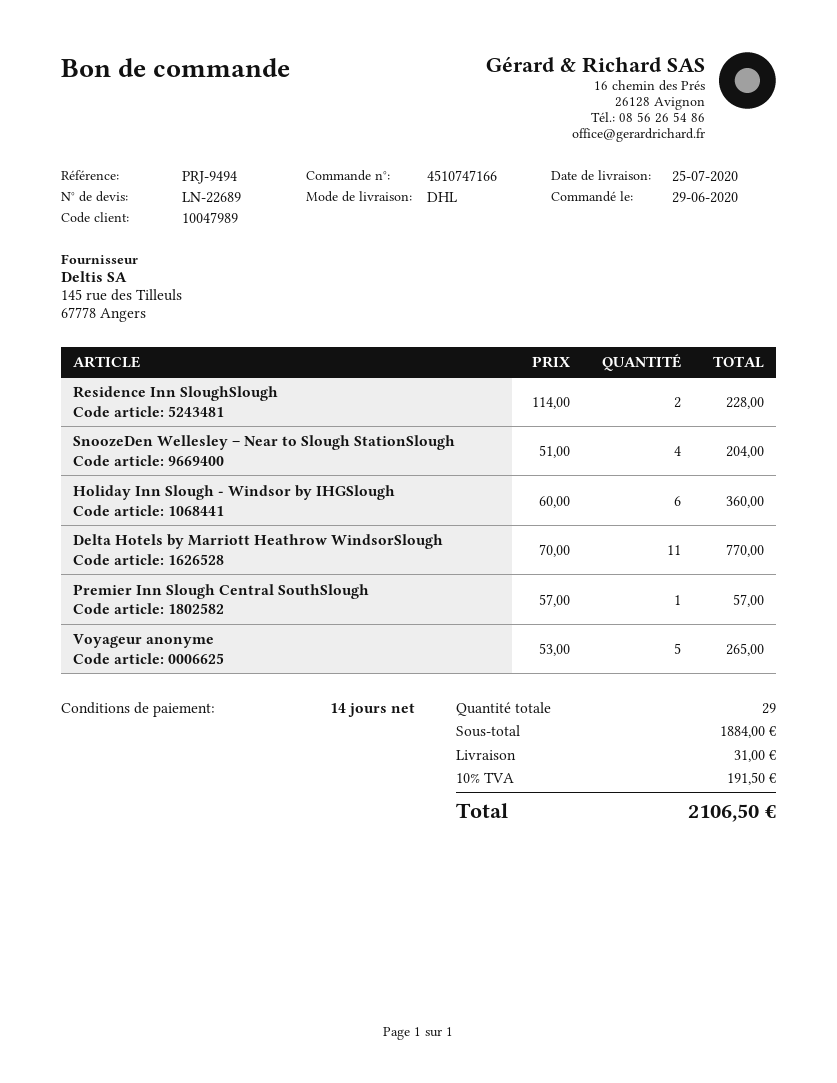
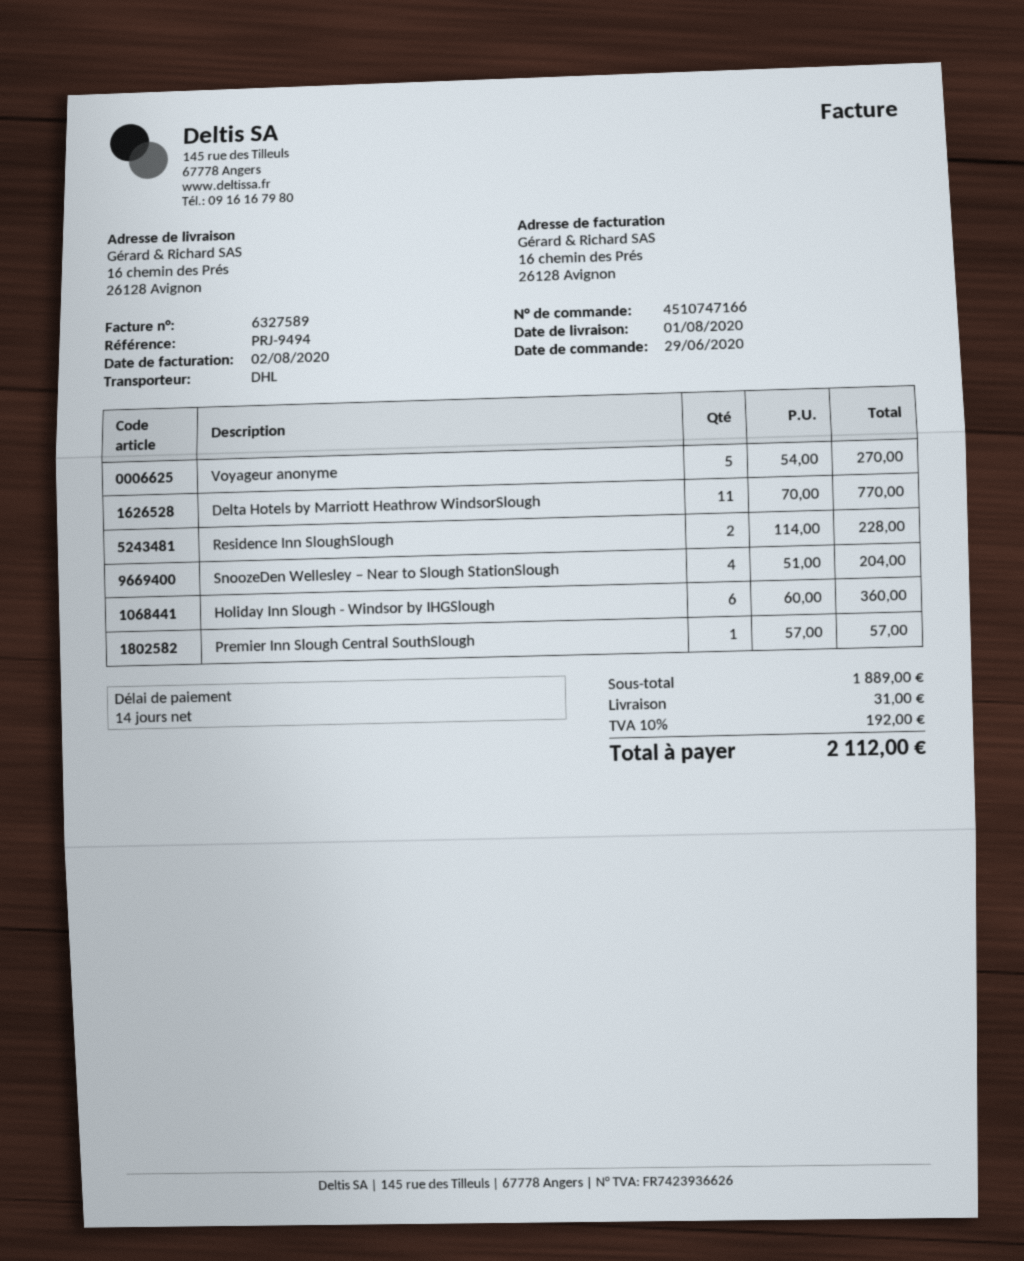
delivery date: 2020-07-25 -> 2020-08-01
Voyageur anonyme: 5 x 53.00 = 265.00 -> 5 x 54.00 = 270.00
subtotal: 1884.00 -> 1889.00
tax: 10% = 191.50 -> 10% = 192.00
total: 2106.50 -> 2112.00

